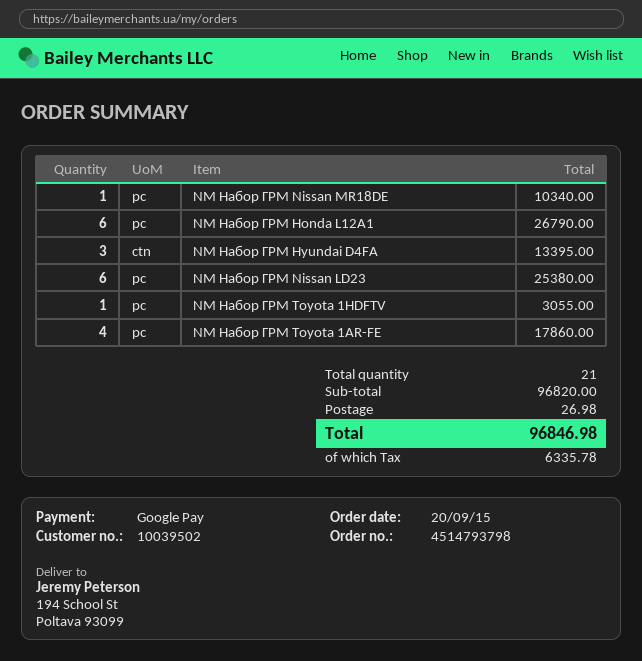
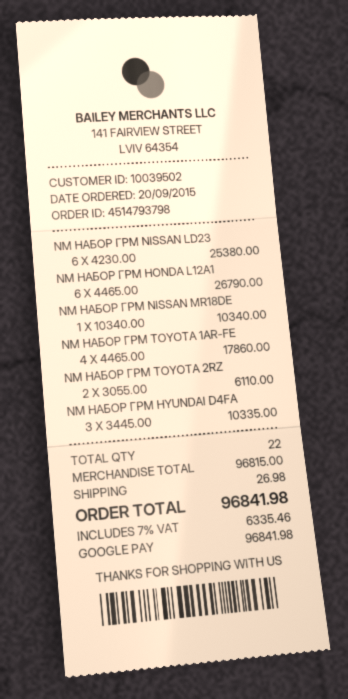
NM Набор ГРМ Hyundai D4FA: 3 for 13395.00 -> 3 for 10335.00
NM Набор ГРМ Toyota 1HDFTV: 1 for 3055.00 -> none
NM НАБОР ГРМ TOYOTA 2RZ: none -> 2 for 6110.00
total quantity: 21 -> 22
subtotal: 96820.00 -> 96815.00
tax: 6335.78 -> 6335.46
total: 96846.98 -> 96841.98

